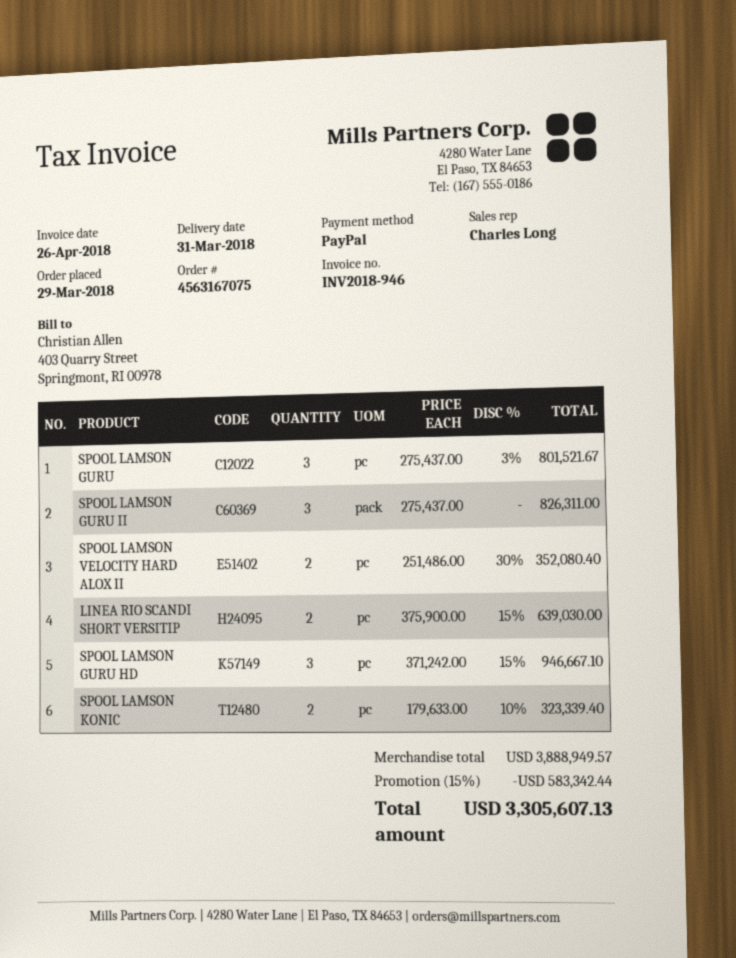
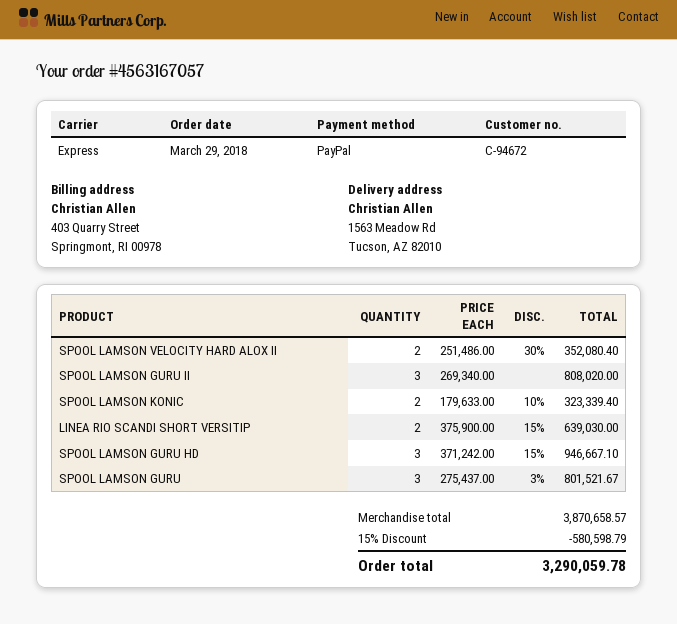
order number: 4563167075 -> 4563167057
SPOOL LAMSON GURU II: 3 x 275437.00 = 826311.00 -> 3 x 269340.00 = 808020.00
subtotal: 3888949.57 -> 3870658.57
discount: 15% = 583342.44 -> 15% = 580598.79
total: 3305607.13 -> 3290059.78

